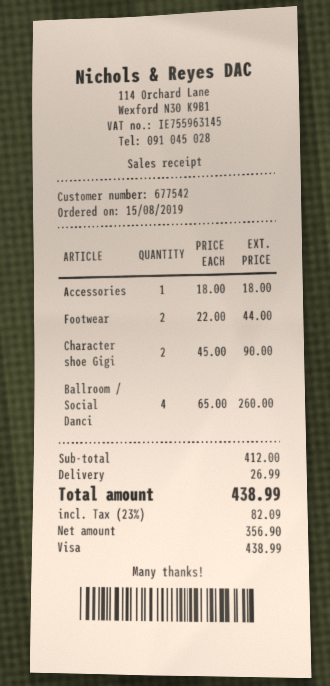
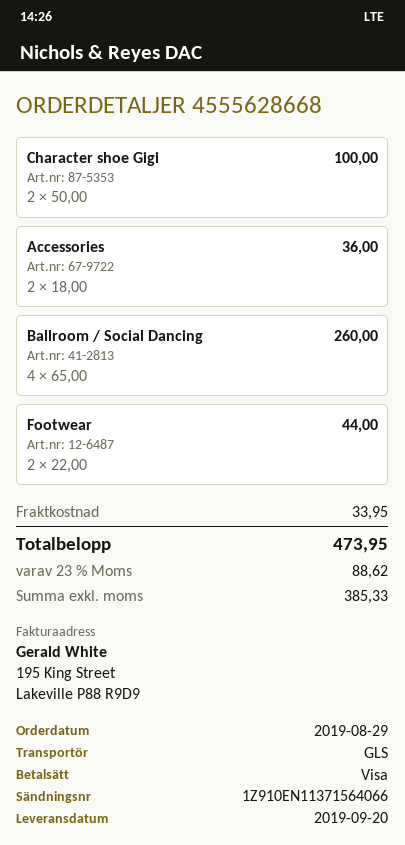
order date: 2019-08-15 -> 2019-08-29
Accessories: 1 x 18.00 = 18.00 -> 2 x 18.00 = 36.00
Character shoe Gigi: 2 x 45.00 = 90.00 -> 2 x 50.00 = 100.00
shipping: 26.99 -> 33.95
net: 356.90 -> 385.33
tax: 23% = 82.09 -> 23% = 88.62
total: 438.99 -> 473.95

